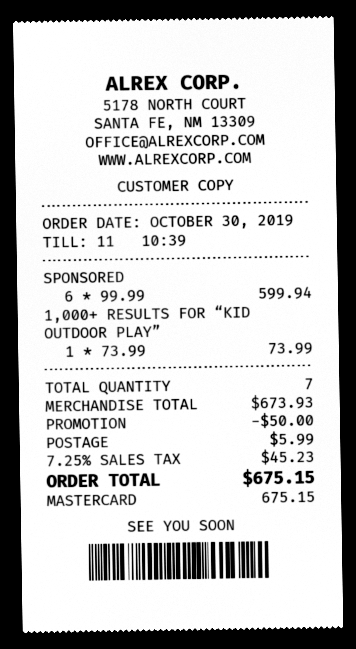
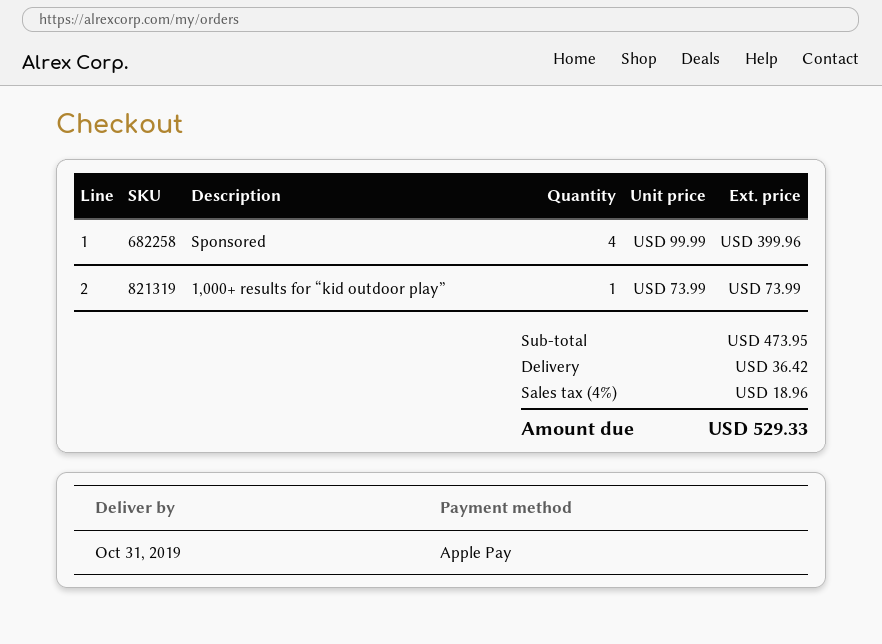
payment method: Mastercard -> Apple Pay
SPONSORED: 6 x 99.99 = 599.94 -> 4 x 99.99 = 399.96
subtotal: 673.93 -> 473.95
discount: 50.00 -> none
shipping: 5.99 -> 36.42
tax: 7.25% = 45.23 -> 4% = 18.96
total: 675.15 -> 529.33

